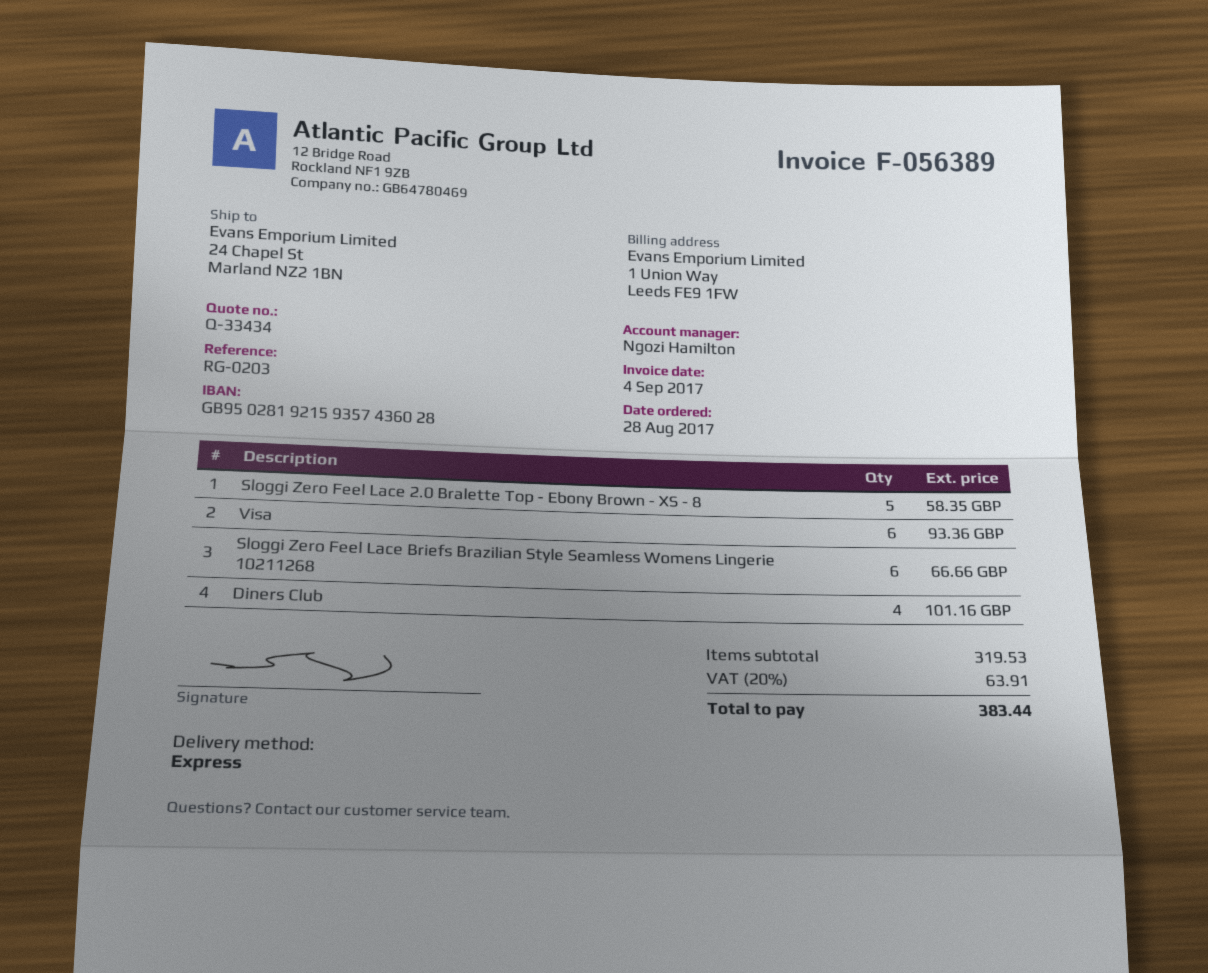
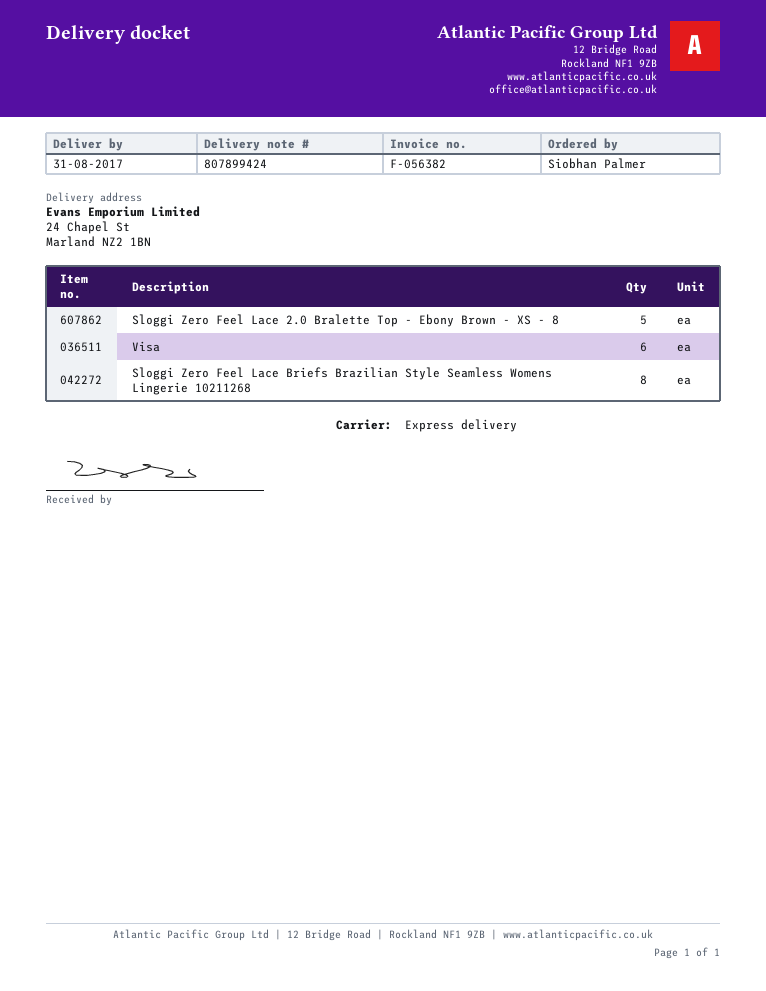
invoice number: F-056389 -> F-056382
Sloggi Zero Feel Lace Briefs Brazilian Style Seamless Womens Lingerie 10211268: 6 -> 8
Diners Club: 4 -> none

